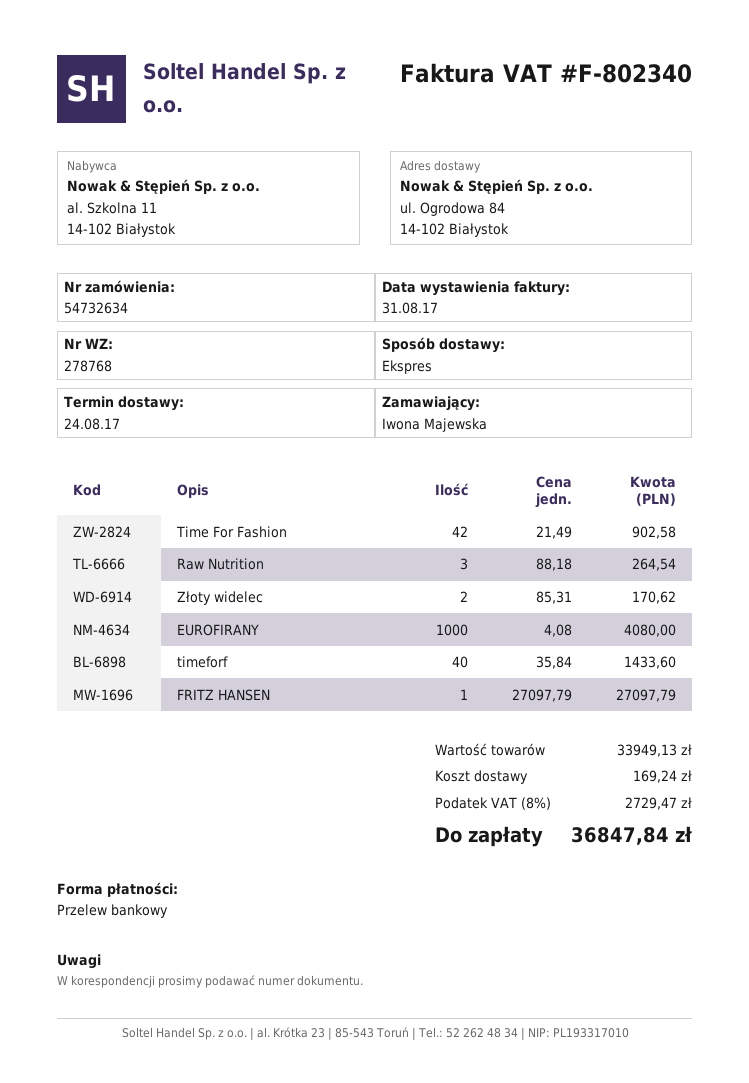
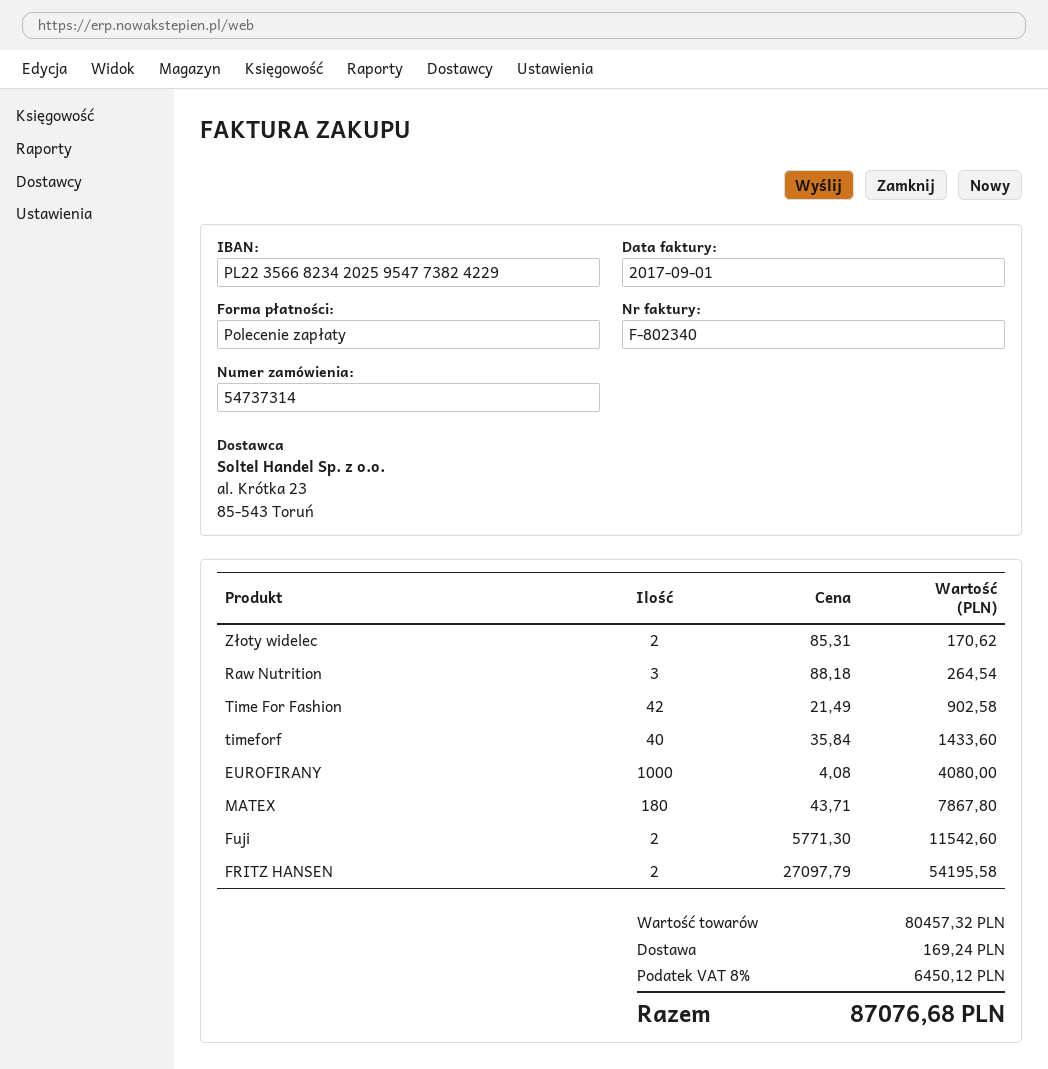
order number: 54732634 -> 54737314
invoice date: 2017-08-31 -> 2017-09-01
payment method: bank transfer -> direct debit
FRITZ HANSEN: 1 x 27097.79 = 27097.79 -> 2 x 27097.79 = 54195.58
MATEX: none -> 180 x 43.71 = 7867.80
Fuji: none -> 2 x 5771.30 = 11542.60
subtotal: 33949.13 -> 80457.32
tax: 8% = 2729.47 -> 8% = 6450.12
total: 36847.84 -> 87076.68

